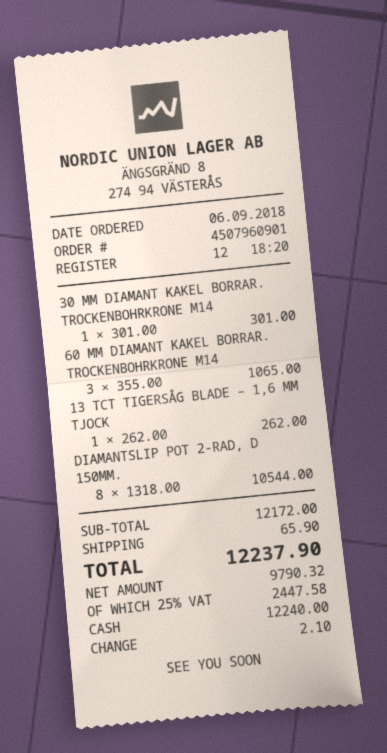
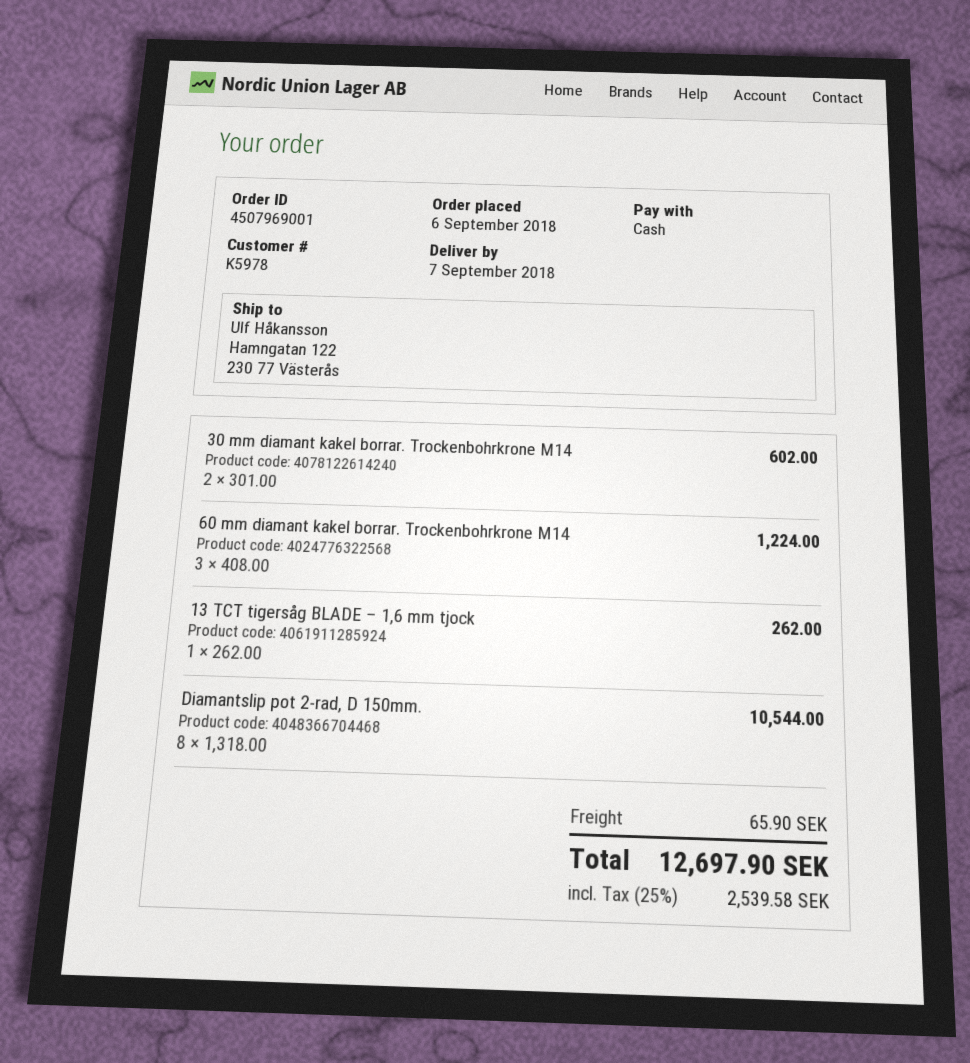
order number: 4507960901 -> 4507969001
30 MM DIAMANT KAKEL BORRAR. TROCKENBOHRKRONE M14: 1 x 301.00 = 301.00 -> 2 x 301.00 = 602.00
60 MM DIAMANT KAKEL BORRAR. TROCKENBOHRKRONE M14: 3 x 355.00 = 1065.00 -> 3 x 408.00 = 1224.00
tax: 25% = 2447.58 -> 25% = 2539.58
total: 12237.90 -> 12697.90

